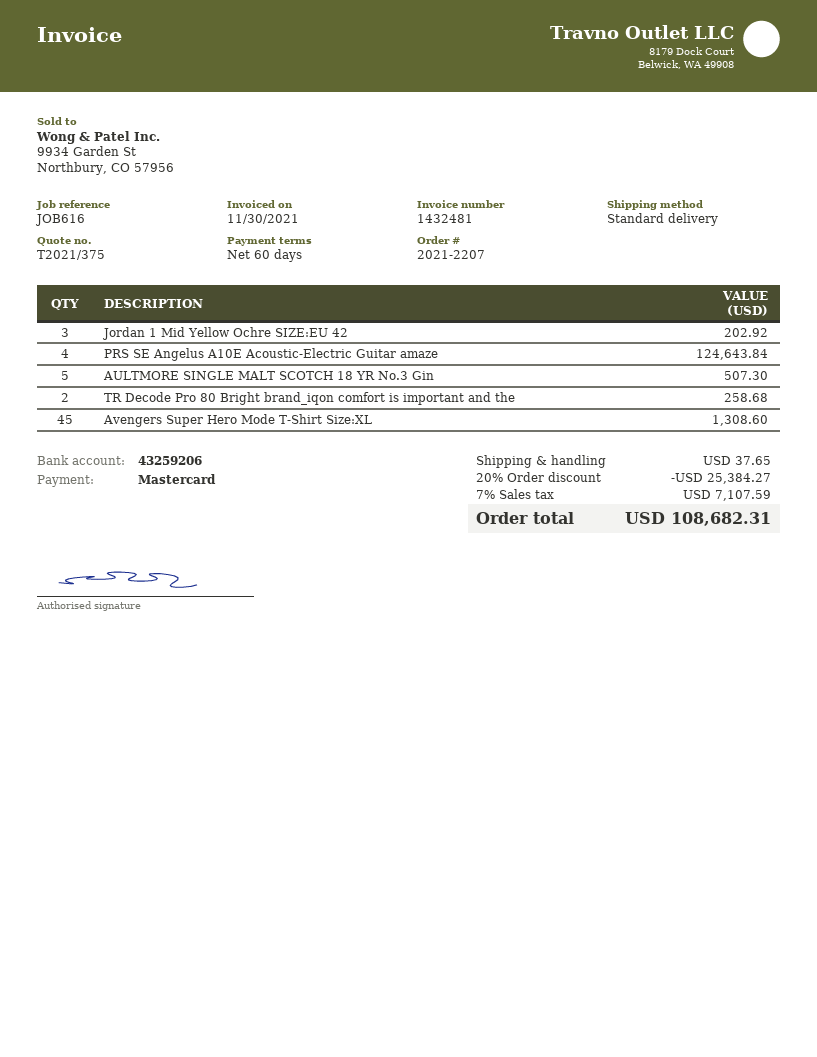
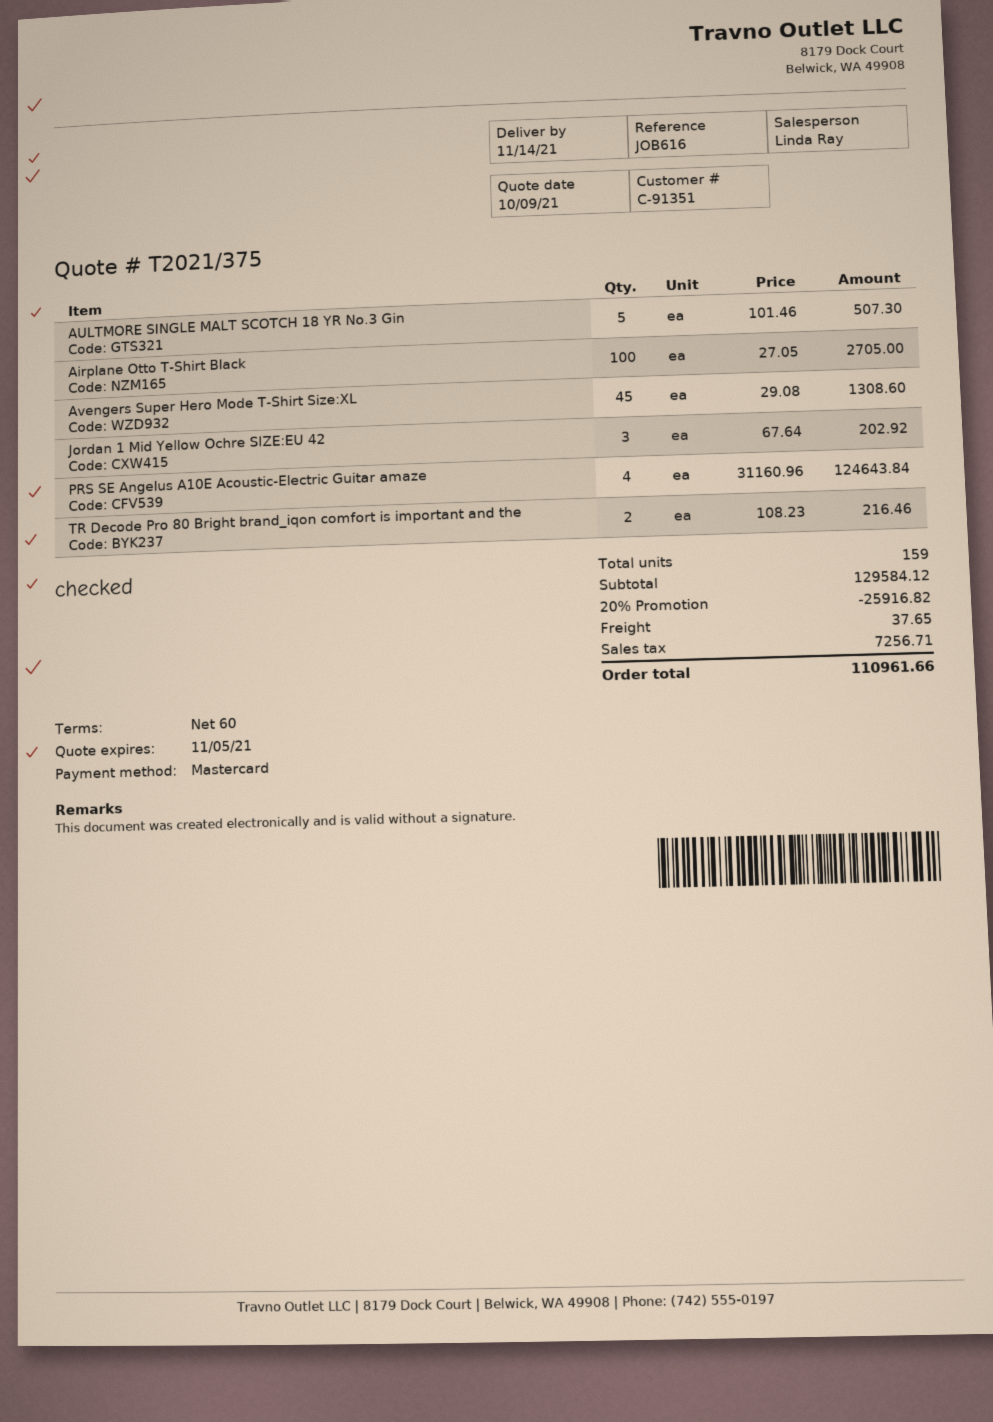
TR Decode Pro 80 Bright brand_iqon comfort is important and the: 2 for 258.68 -> 2 for 216.46
Airplane Otto T-Shirt Black: none -> 100 for 2705.00
discount: 20% = 25384.27 -> 20% = 25916.82
tax: 7107.59 -> 7256.71
total: 108682.31 -> 110961.66

